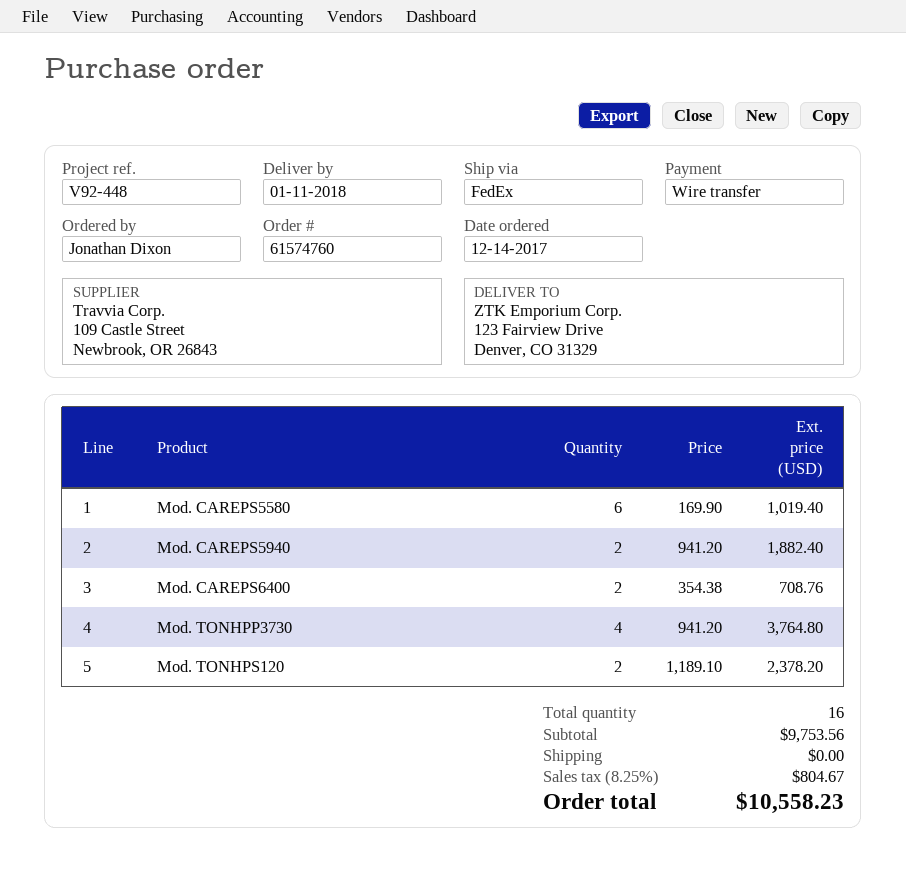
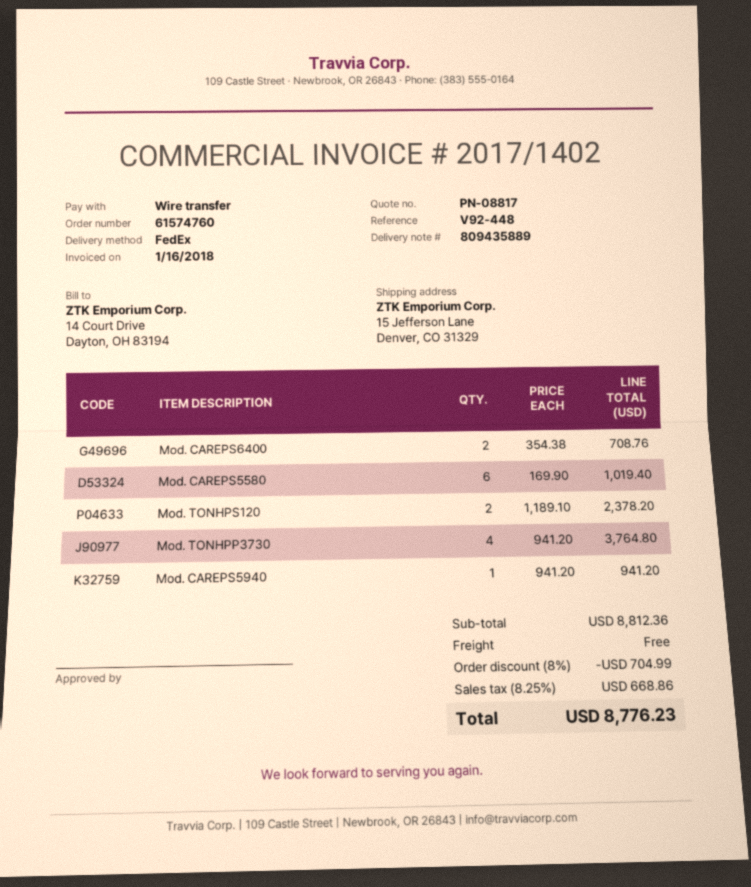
ship to: 123 Fairview Drive, Denver, CO 31329 -> 15 Jefferson Lane, Denver, CO 31329
Mod. CAREPS5940: 2 x 941.20 = 1882.40 -> 1 x 941.20 = 941.20
subtotal: 9753.56 -> 8812.36
discount: none -> 8% = 704.99
tax: 8.25% = 804.67 -> 8.25% = 668.86
total: 10558.23 -> 8776.23

